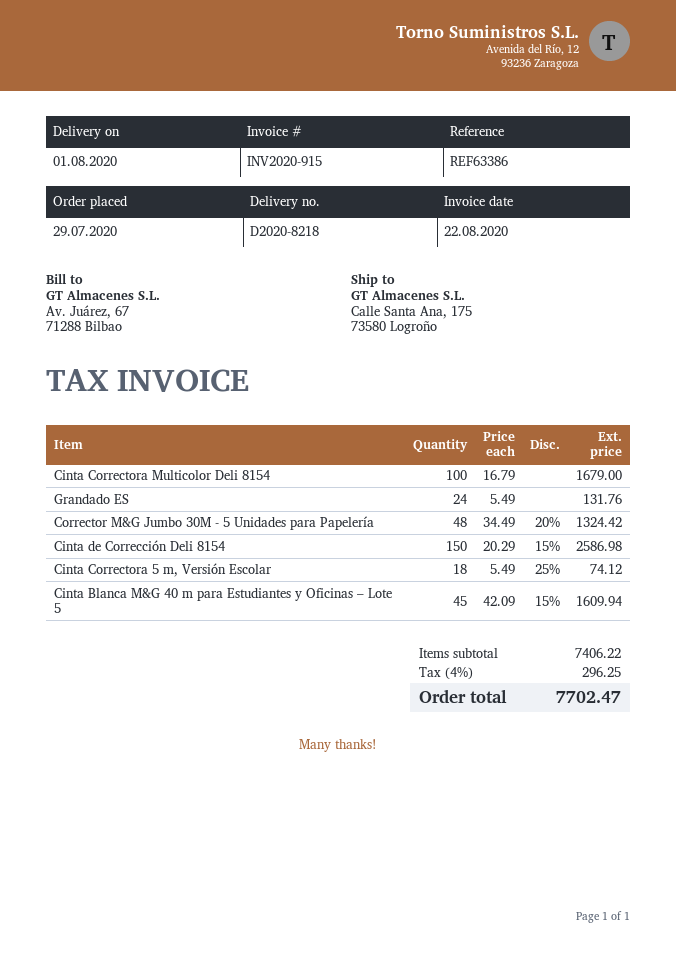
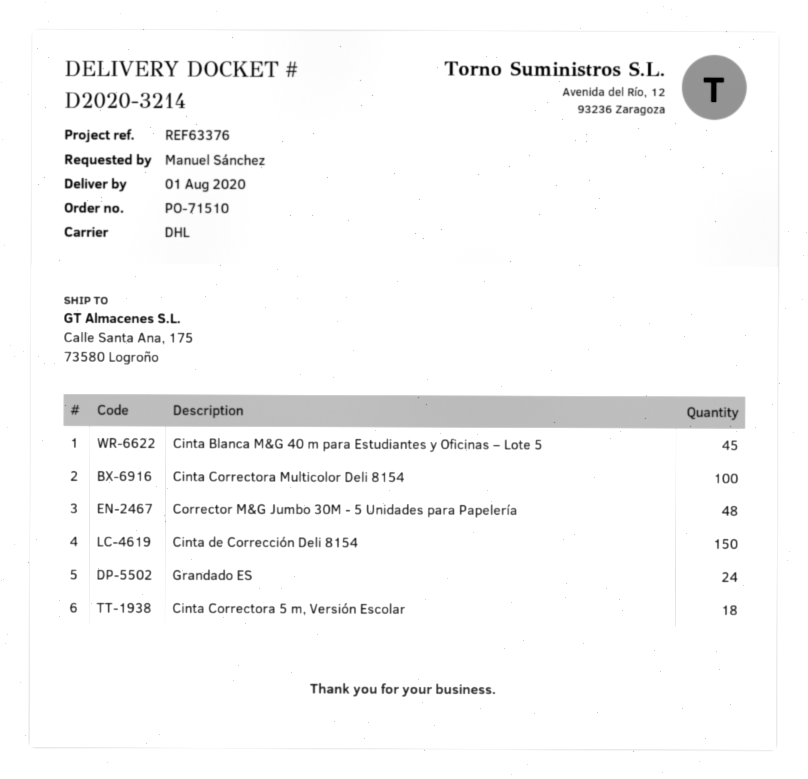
delivery note number: D2020-8218 -> D2020-3214
reference: REF63386 -> REF63376

